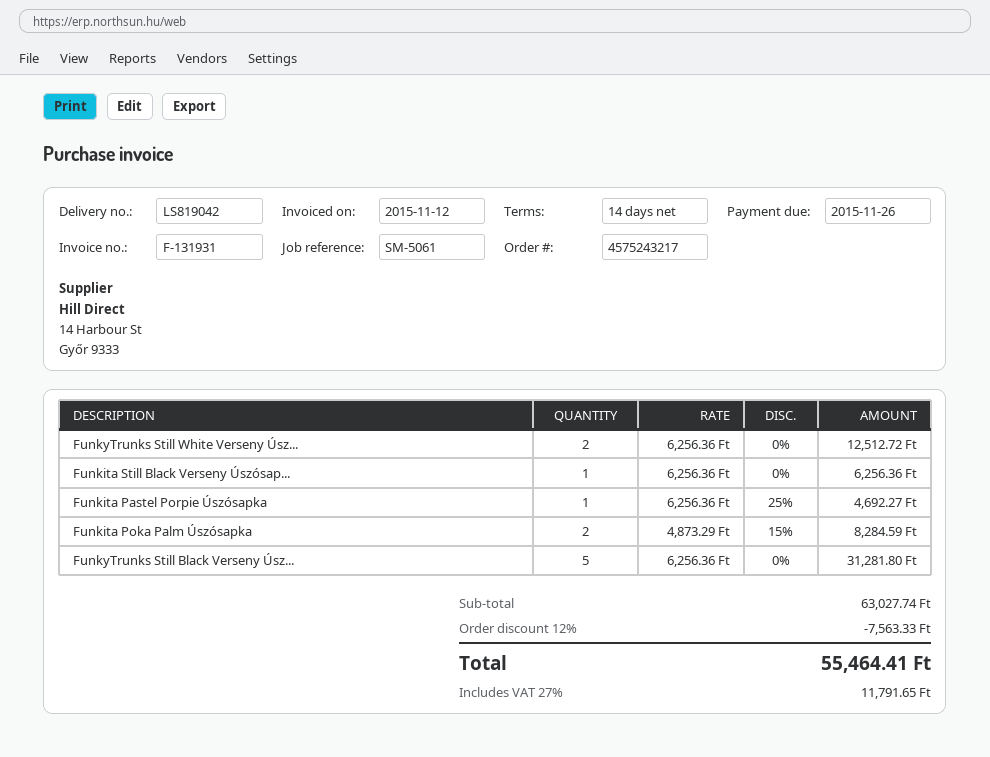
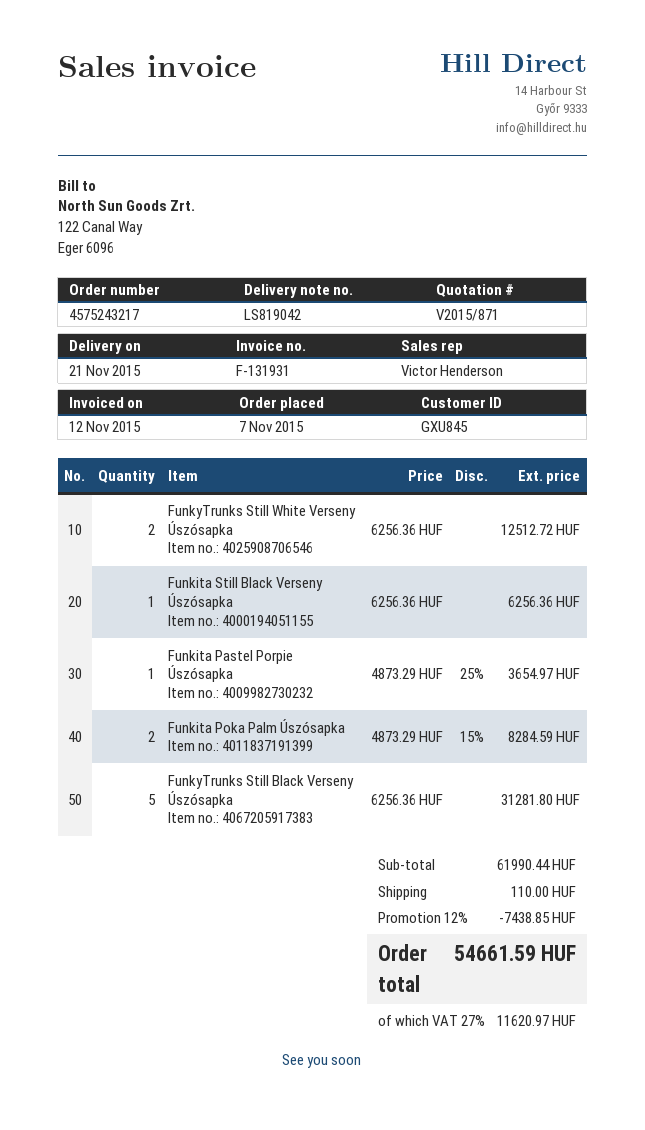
Funkita Pastel Porpie Úszósapka: 1 x 6256.36 - 25% = 4692.27 -> 1 x 4873.29 - 25% = 3654.97
subtotal: 63027.74 -> 61990.44
discount: 12% = 7563.33 -> 12% = 7438.85
shipping: none -> 110.00
tax: 27% = 11791.65 -> 27% = 11620.97
total: 55464.41 -> 54661.59

